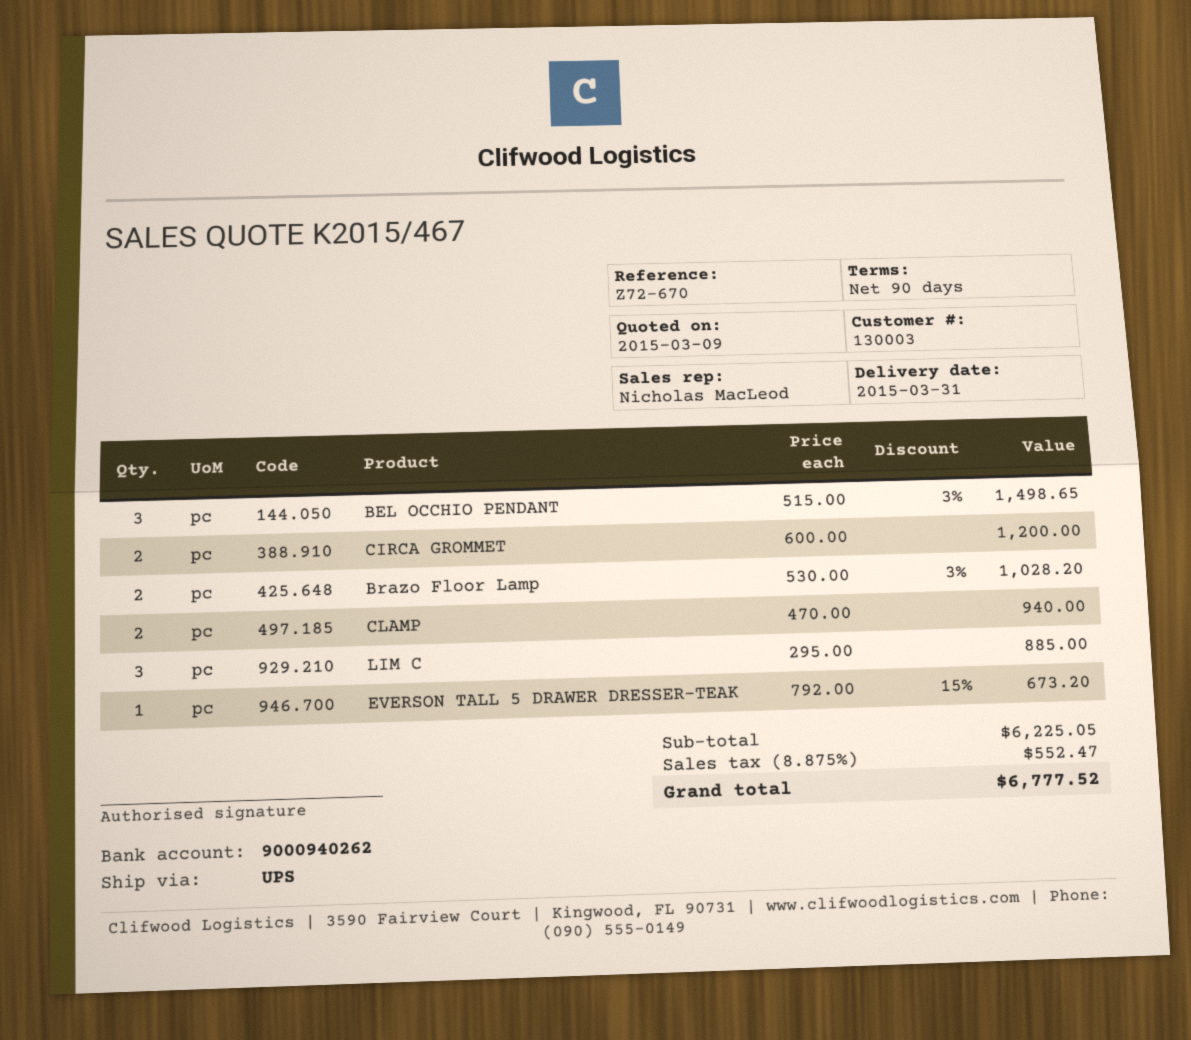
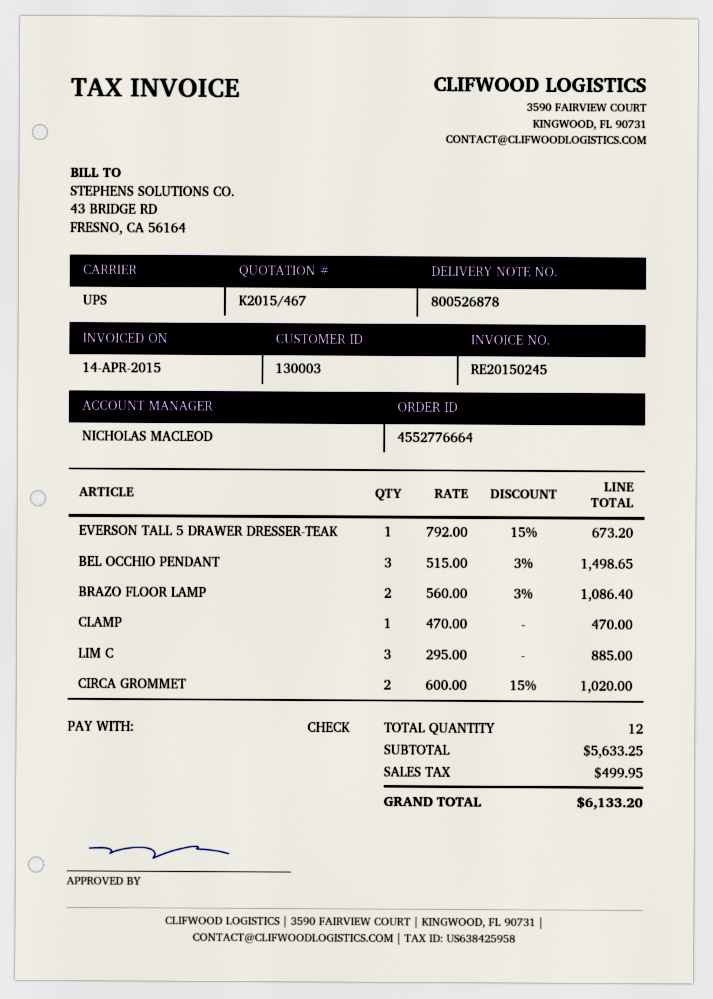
CIRCA GROMMET: 2 x 600.00 = 1200.00 -> 2 x 600.00 - 15% = 1020.00
Brazo Floor Lamp: 2 x 530.00 - 3% = 1028.20 -> 2 x 560.00 - 3% = 1086.40
CLAMP: 2 x 470.00 = 940.00 -> 1 x 470.00 = 470.00
subtotal: 6225.05 -> 5633.25
tax: 552.47 -> 499.95
total: 6777.52 -> 6133.20

